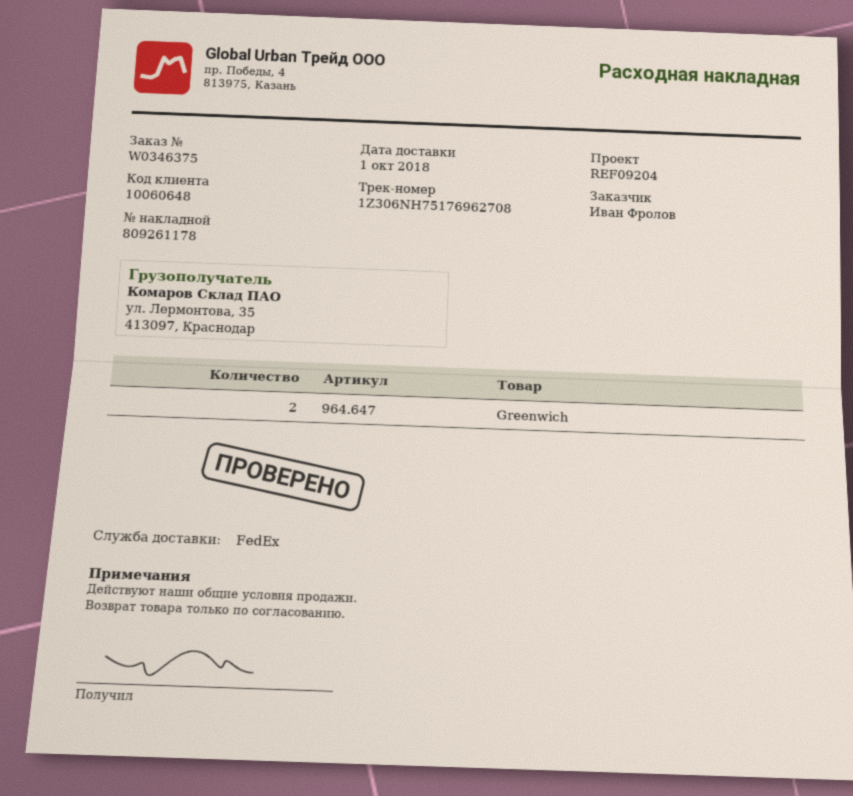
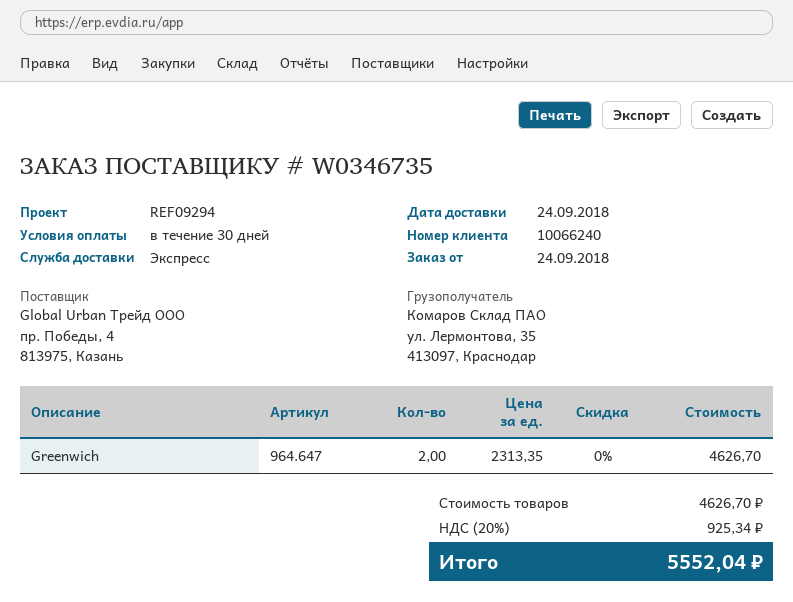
order number: W0346375 -> W0346735
delivery date: 2018-10-01 -> 2018-09-24
customer number: 10060648 -> 10066240
reference: REF09204 -> REF09294
shipping method: FedEx -> express

